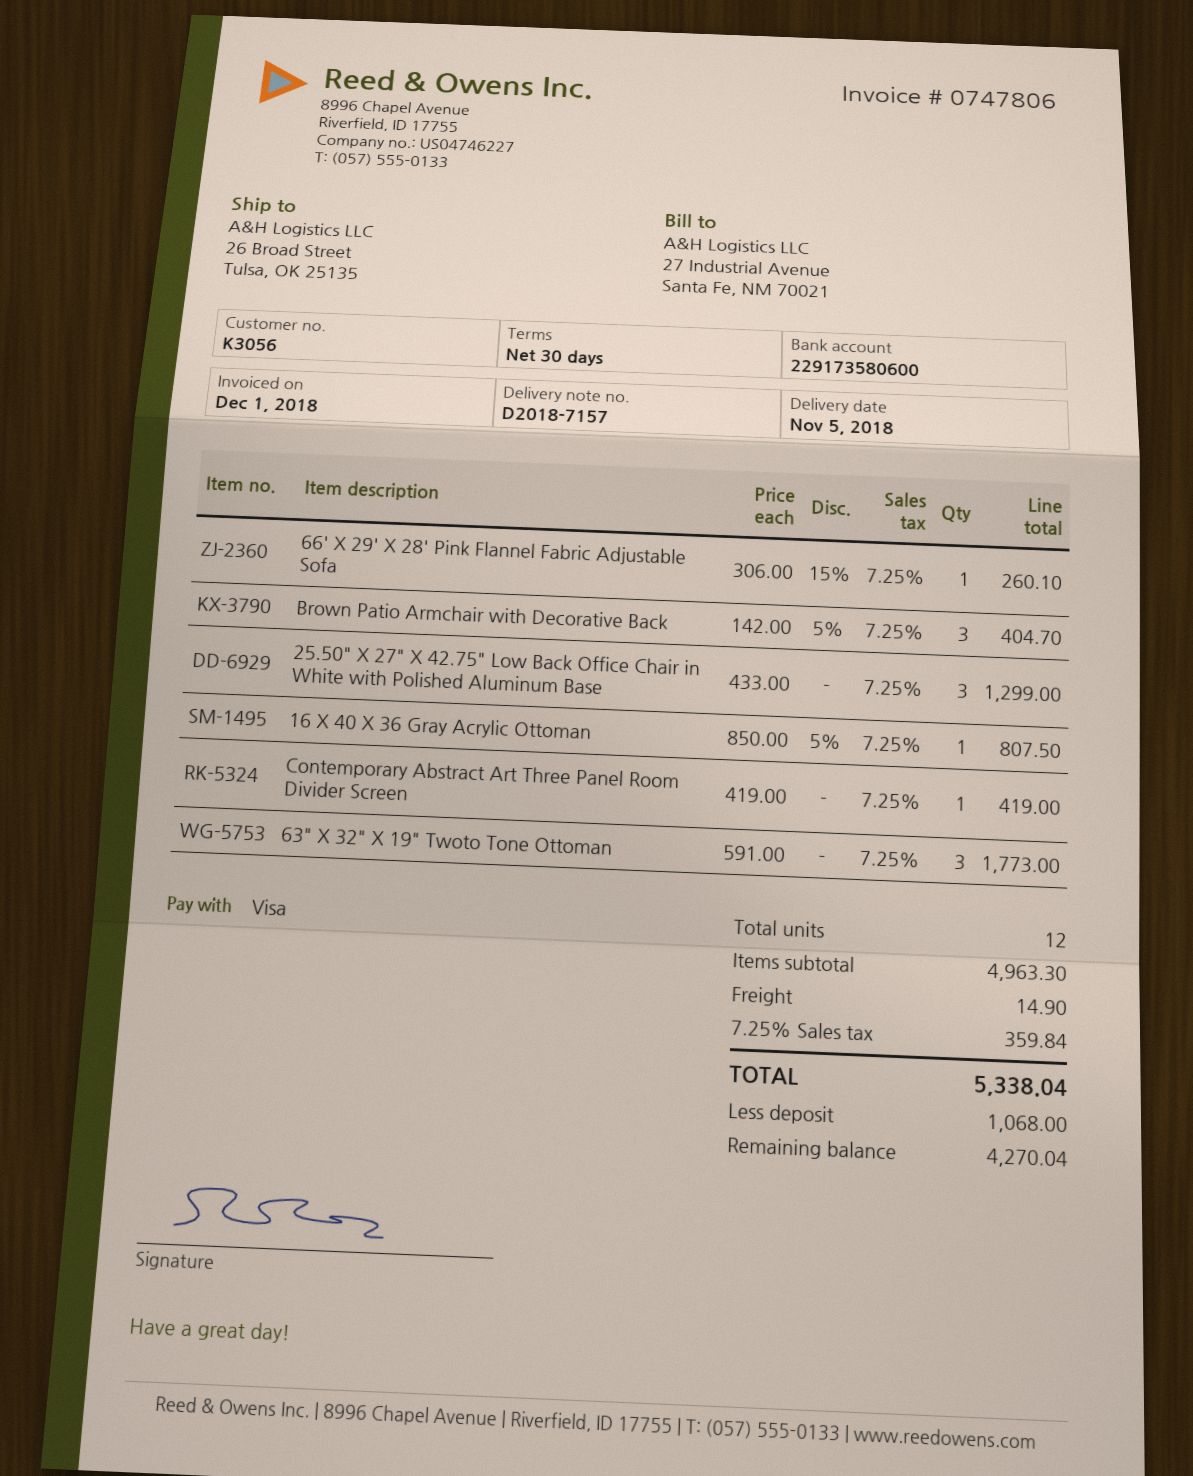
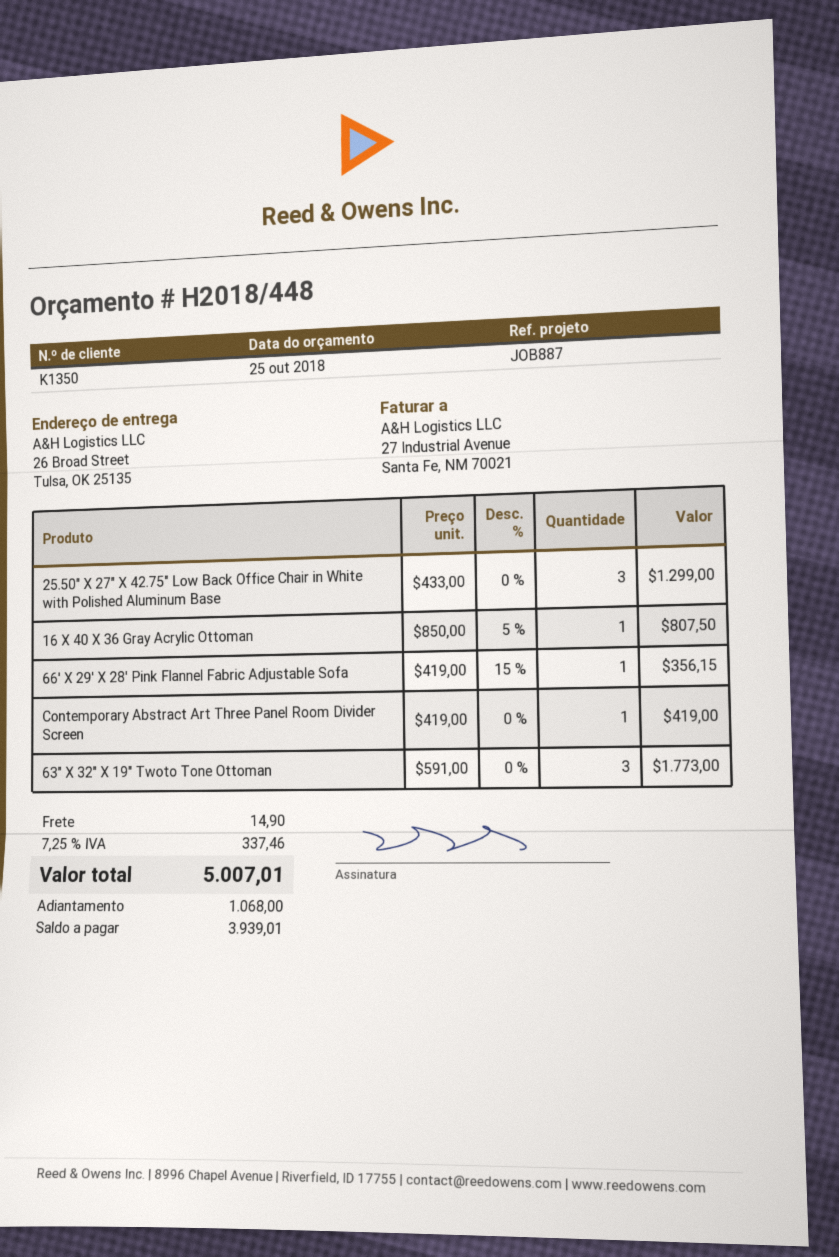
customer number: K3056 -> K1350
66' X 29' X 28' Pink Flannel Fabric Adjustable Sofa: 1 x 306.00 - 15% = 260.10 -> 1 x 419.00 - 15% = 356.15
Brown Patio Armchair with Decorative Back: 3 x 142.00 - 5% = 404.70 -> none
tax: 7.25% = 359.84 -> 7.25% = 337.46
total: 5338.04 -> 5007.01
balance: 4270.04 -> 3939.01

